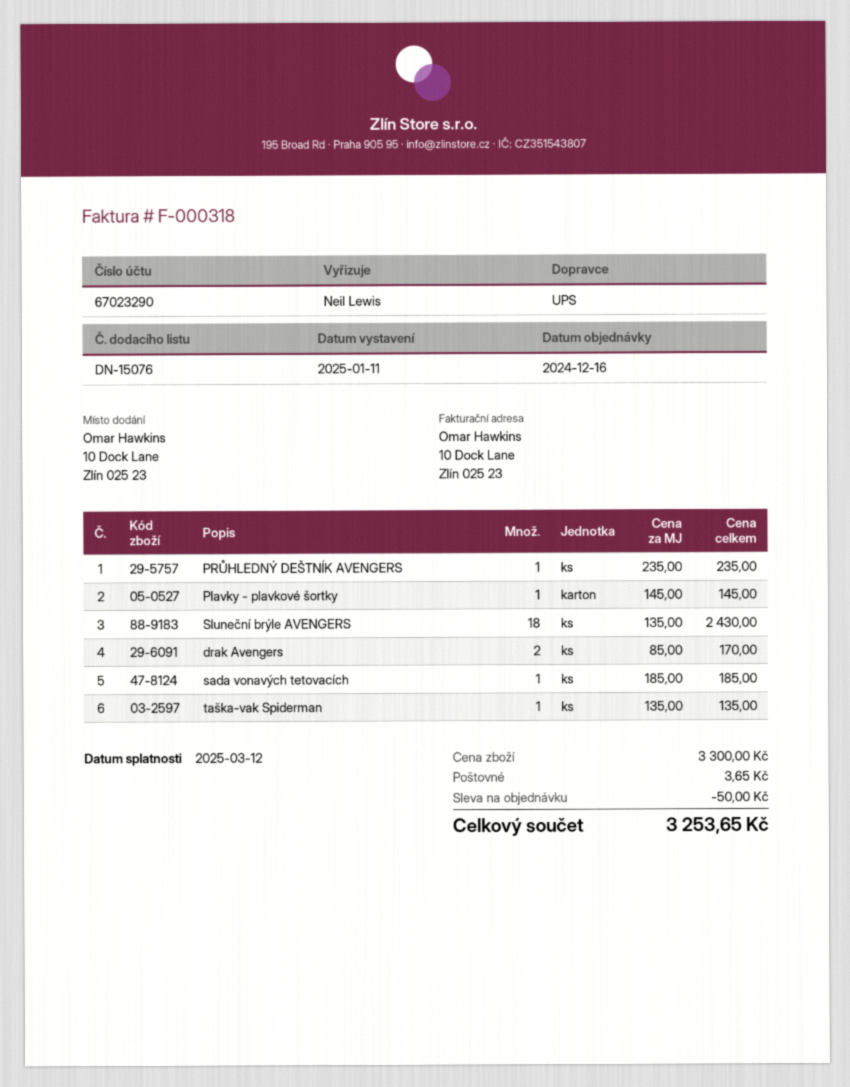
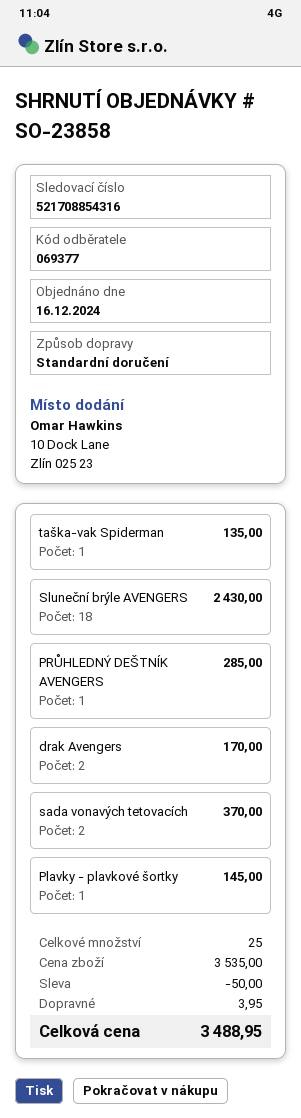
shipping method: UPS -> standard
PRŮHLEDNÝ DEŠTNÍK AVENGERS: 1 for 235.00 -> 1 for 285.00
sada vonavých tetovacích: 1 for 185.00 -> 2 for 370.00
subtotal: 3300.00 -> 3535.00
shipping: 3.65 -> 3.95
total: 3253.65 -> 3488.95

